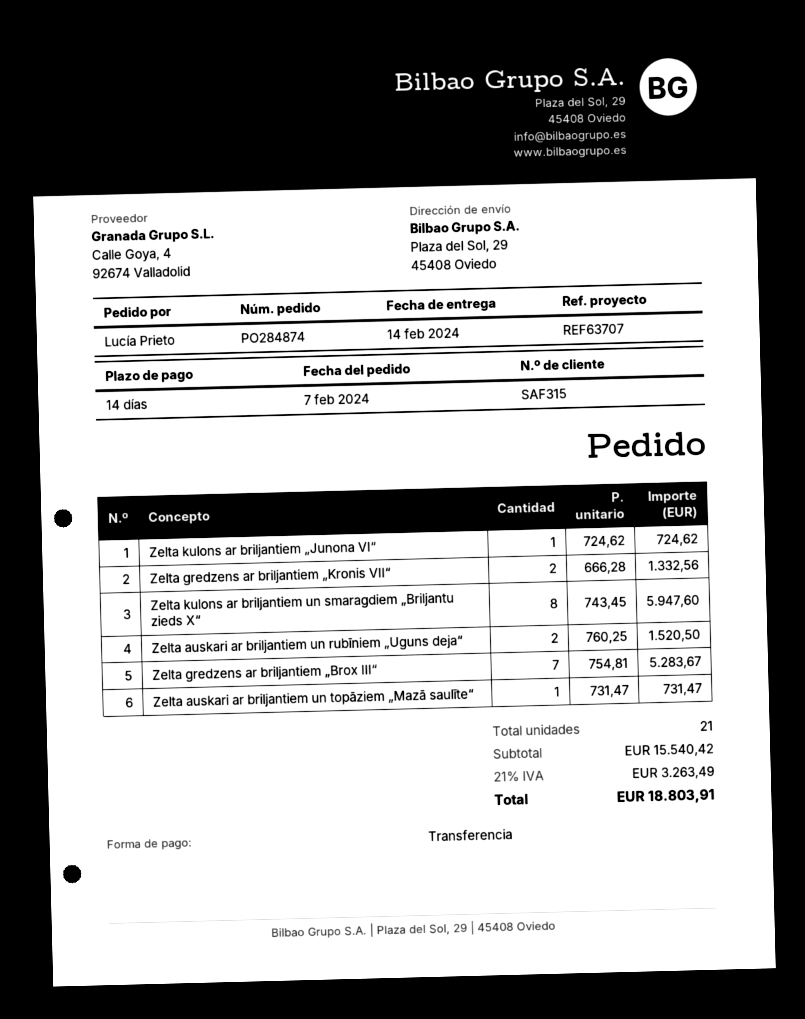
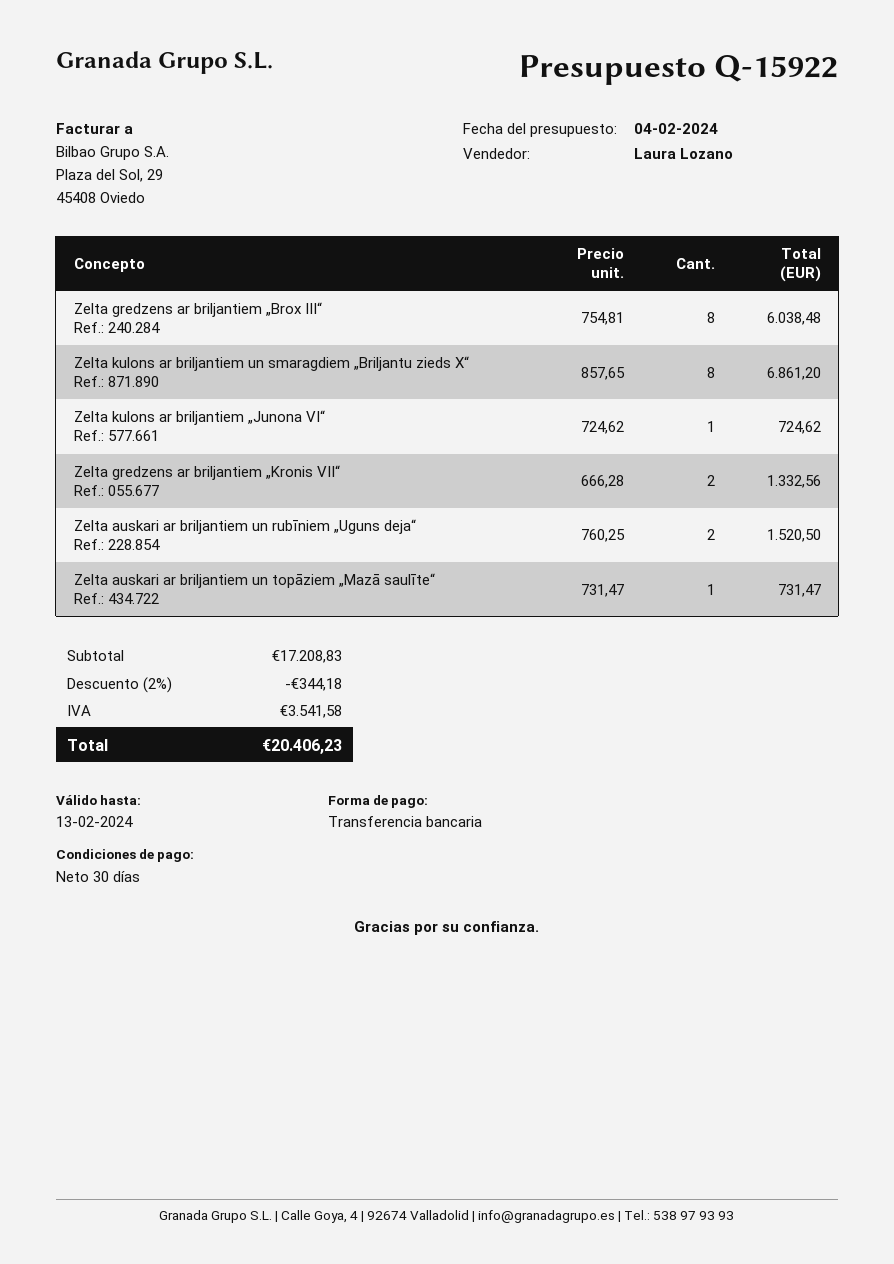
payment terms: 14 days -> 30 days
Zelta kulons ar briljantiem un smaragdiem „Briljantu zieds X“: 8 x 743.45 = 5947.60 -> 8 x 857.65 = 6861.20
Zelta gredzens ar briljantiem „Brox III“: 7 x 754.81 = 5283.67 -> 8 x 754.81 = 6038.48
subtotal: 15540.42 -> 17208.83
discount: none -> 2% = 344.18
tax: 3263.49 -> 3541.58
total: 18803.91 -> 20406.23

